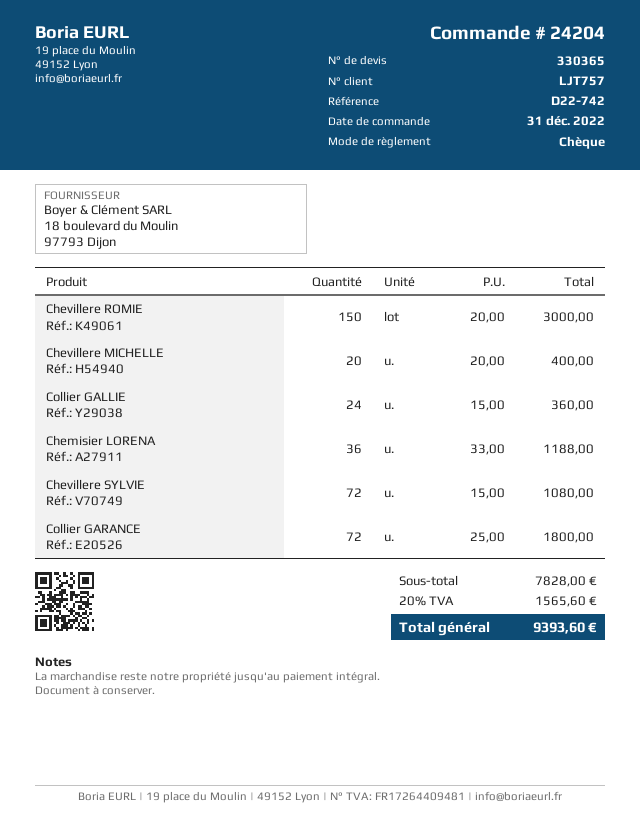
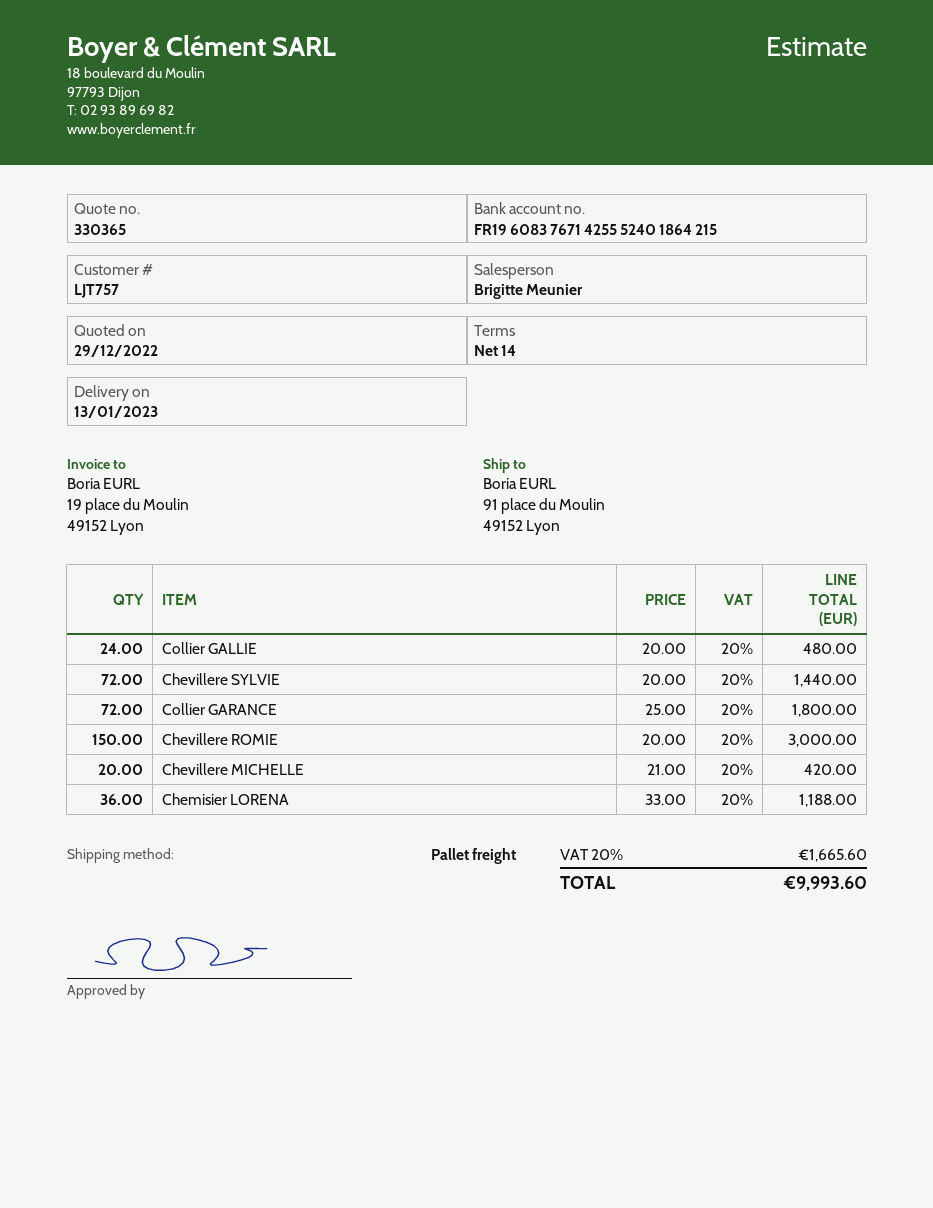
Chevillere MICHELLE: 20 x 20.00 = 400.00 -> 20 x 21.00 = 420.00
Collier GALLIE: 24 x 15.00 = 360.00 -> 24 x 20.00 = 480.00
Chevillere SYLVIE: 72 x 15.00 = 1080.00 -> 72 x 20.00 = 1440.00
tax: 20% = 1565.60 -> 20% = 1665.60
total: 9393.60 -> 9993.60

